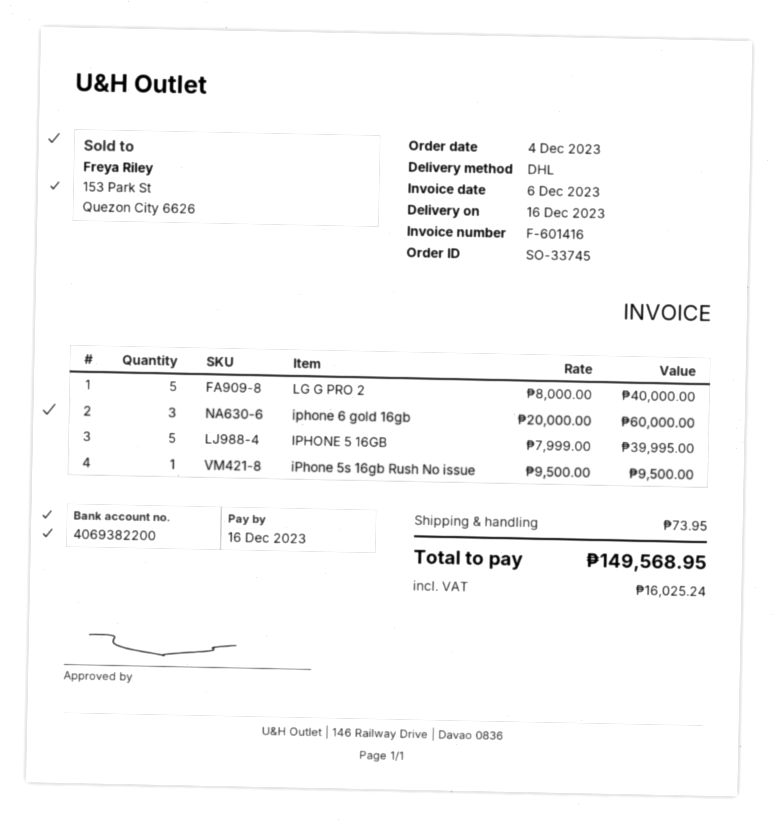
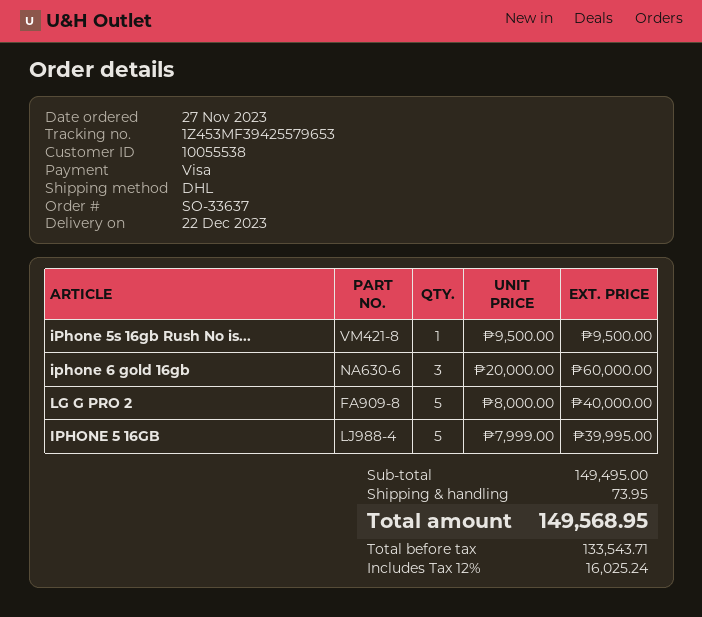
order number: SO-33745 -> SO-33637
order date: 2023-12-04 -> 2023-11-27
delivery date: 2023-12-16 -> 2023-12-22

